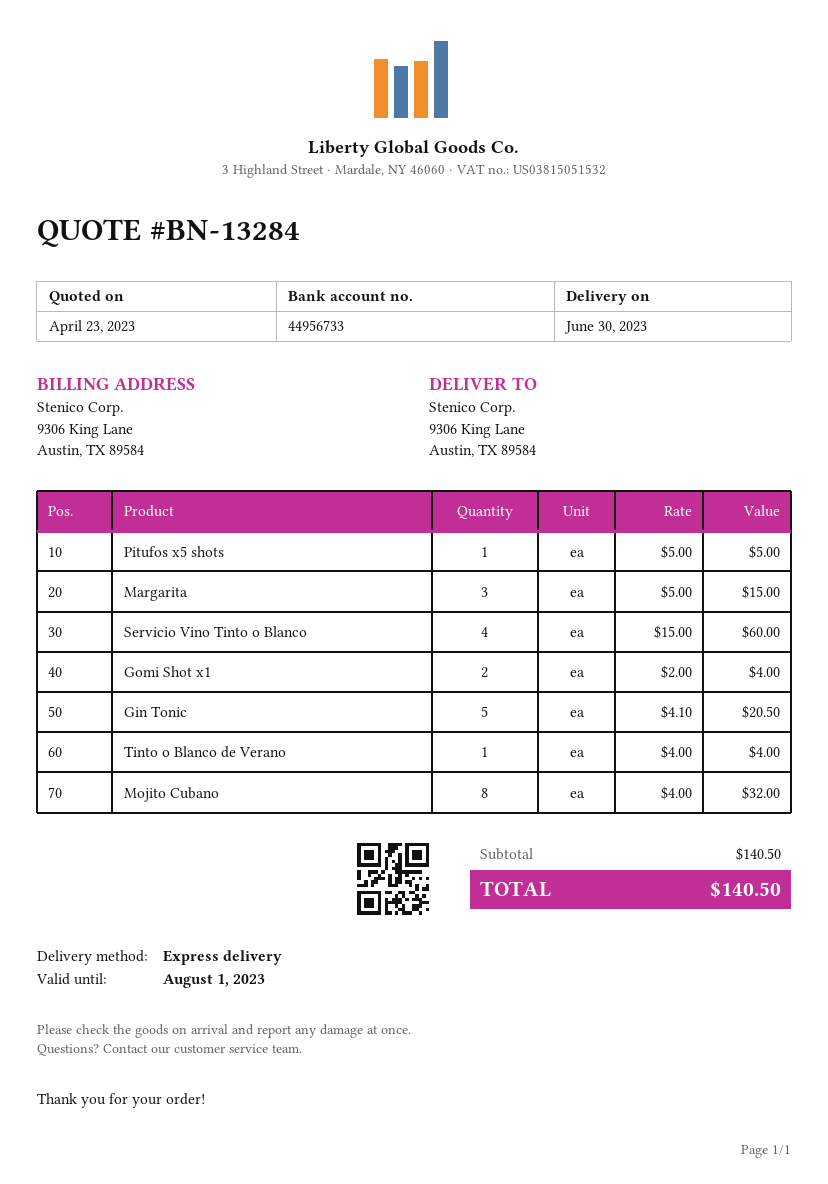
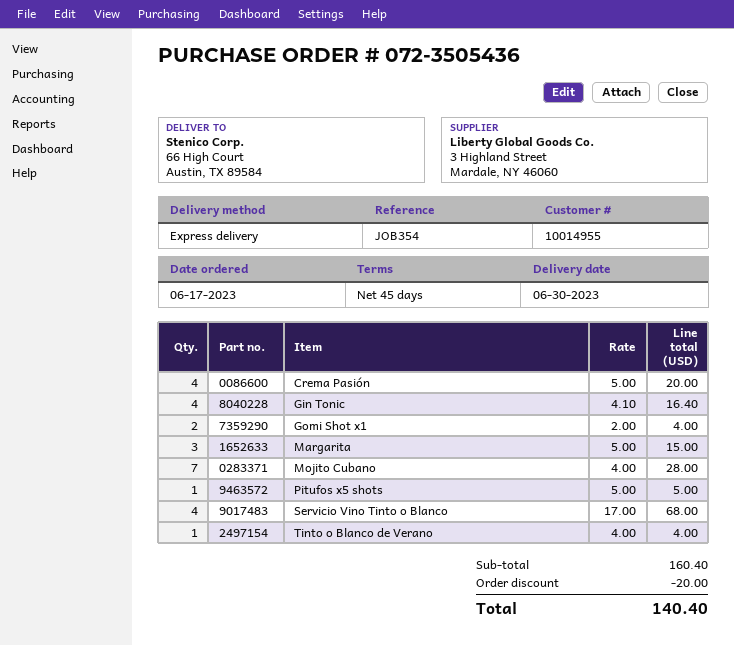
ship to: 9306 King Lane, Austin, TX 89584 -> 66 High Court, Austin, TX 89584
Servicio Vino Tinto o Blanco: 4 x 15.00 = 60.00 -> 4 x 17.00 = 68.00
Gin Tonic: 5 x 4.10 = 20.50 -> 4 x 4.10 = 16.40
Mojito Cubano: 8 x 4.00 = 32.00 -> 7 x 4.00 = 28.00
Crema Pasión: none -> 4 x 5.00 = 20.00
subtotal: 140.50 -> 160.40
discount: none -> 20.00
total: 140.50 -> 140.40

